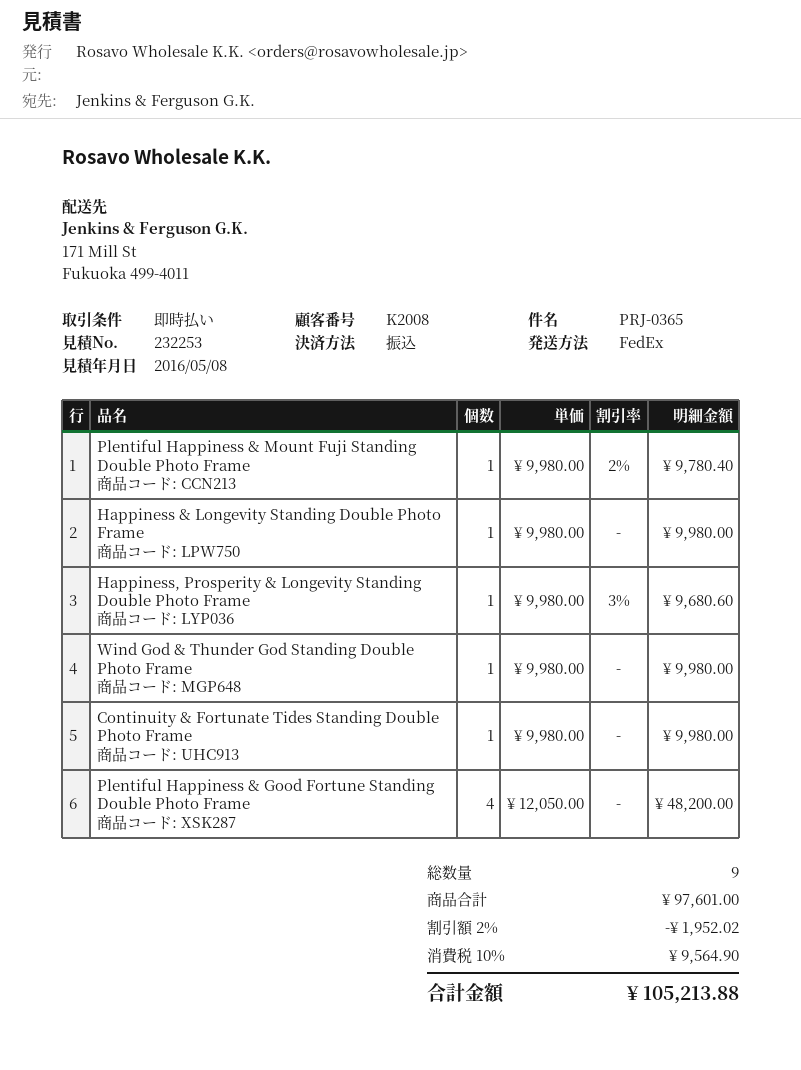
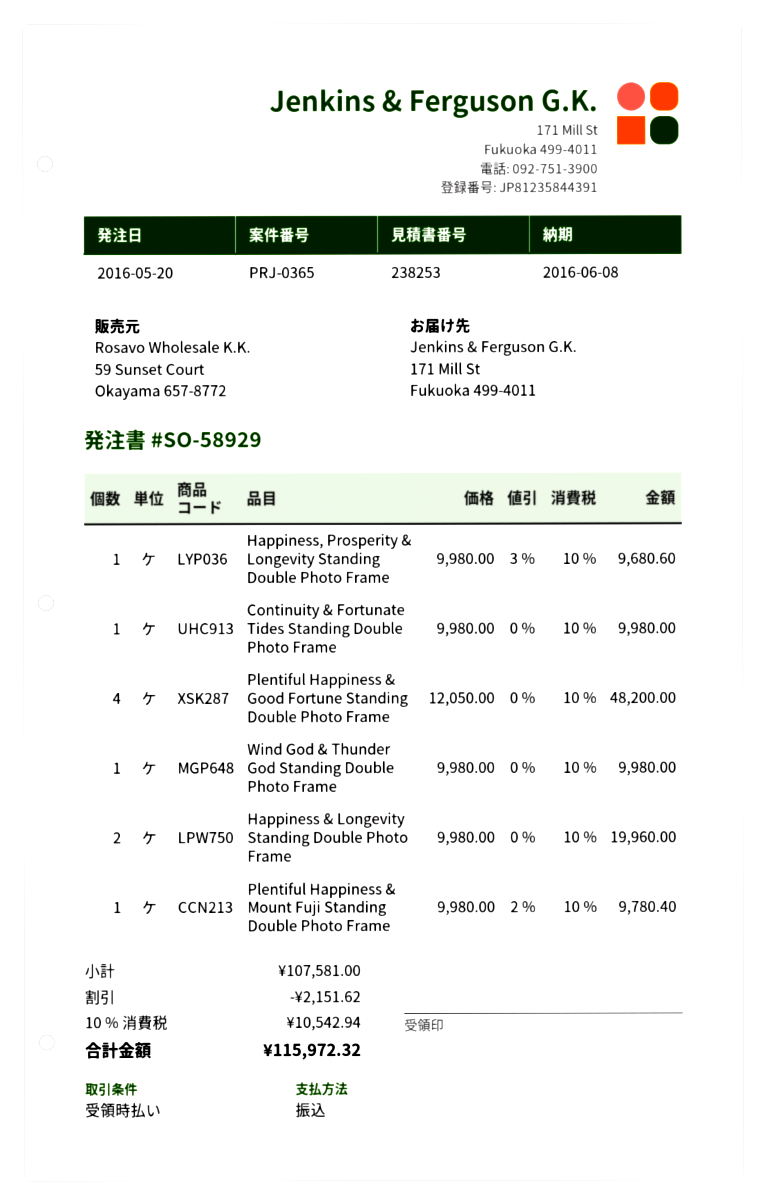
quote number: 232253 -> 238253
Happiness & Longevity Standing Double Photo Frame: 1 x 9980.00 = 9980.00 -> 2 x 9980.00 = 19960.00
subtotal: 97601.00 -> 107581.00
discount: 1952.02 -> 2151.62
tax: 10% = 9564.90 -> 10% = 10542.94
total: 105213.88 -> 115972.32

